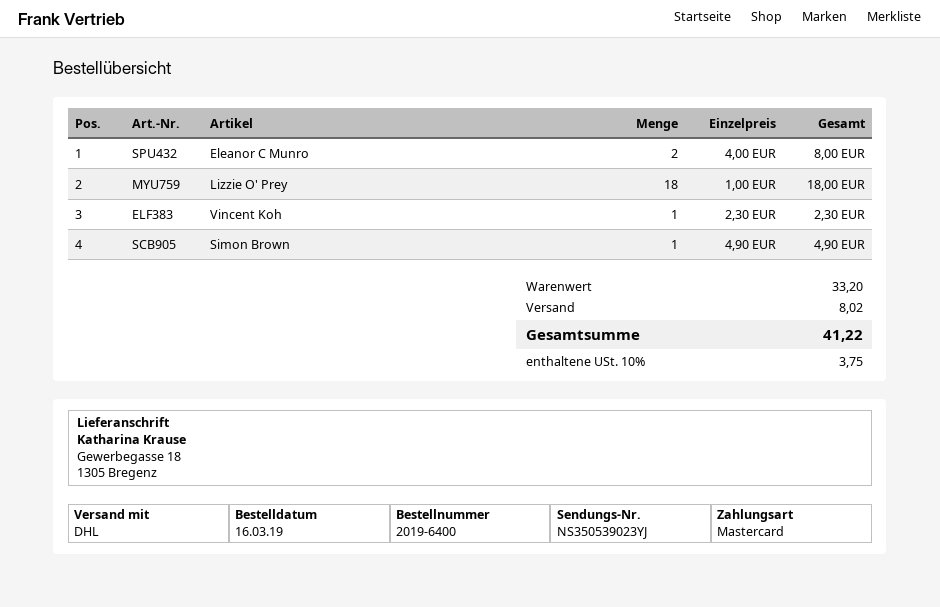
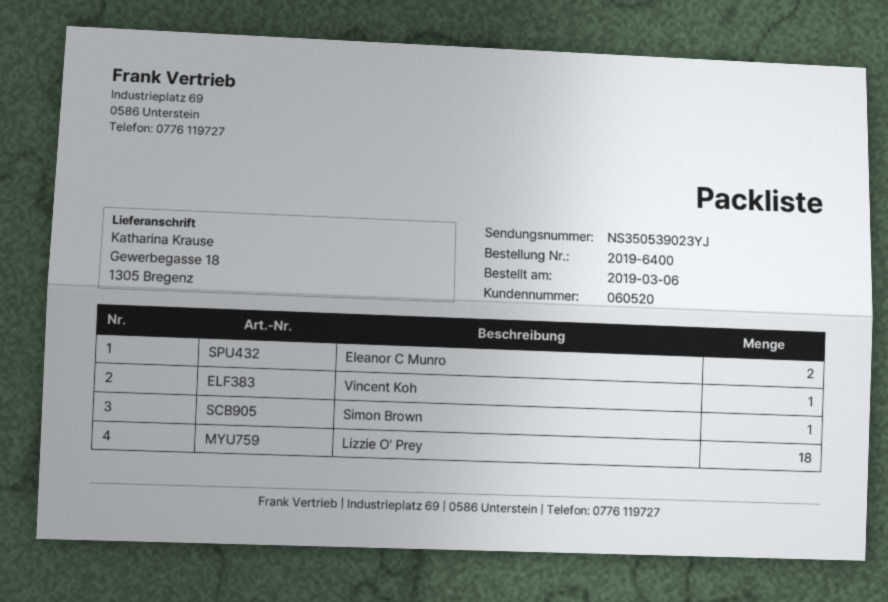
order date: 2019-03-16 -> 2019-03-06

